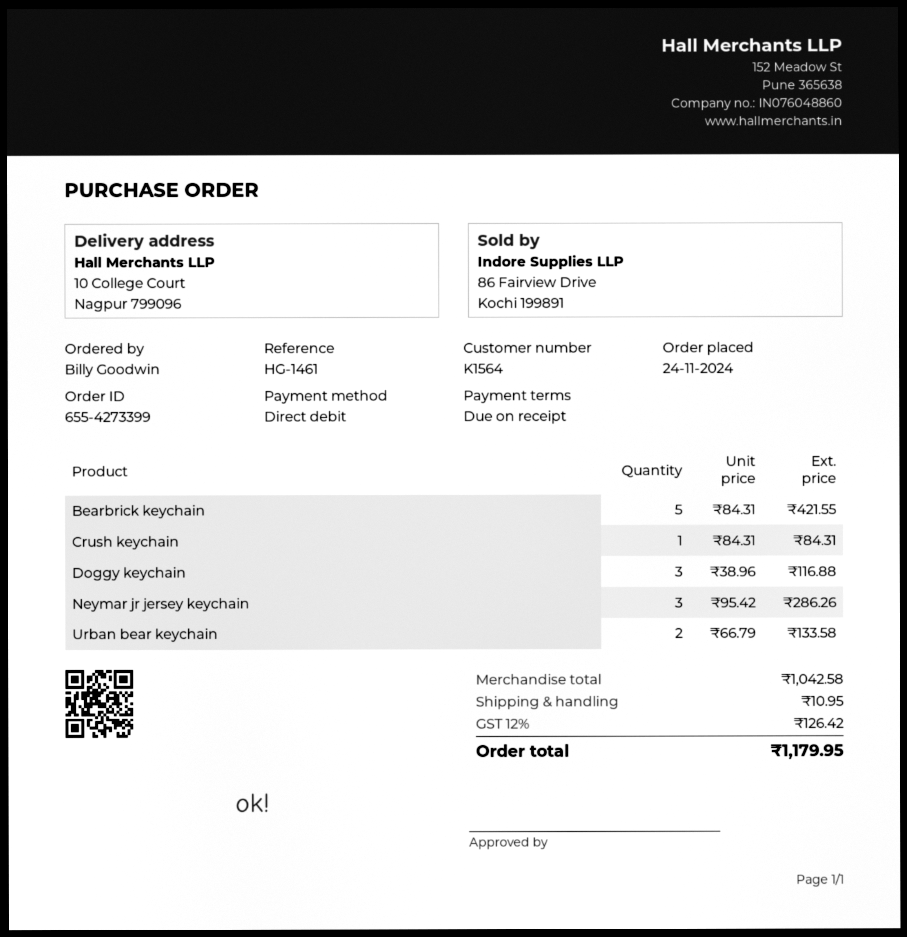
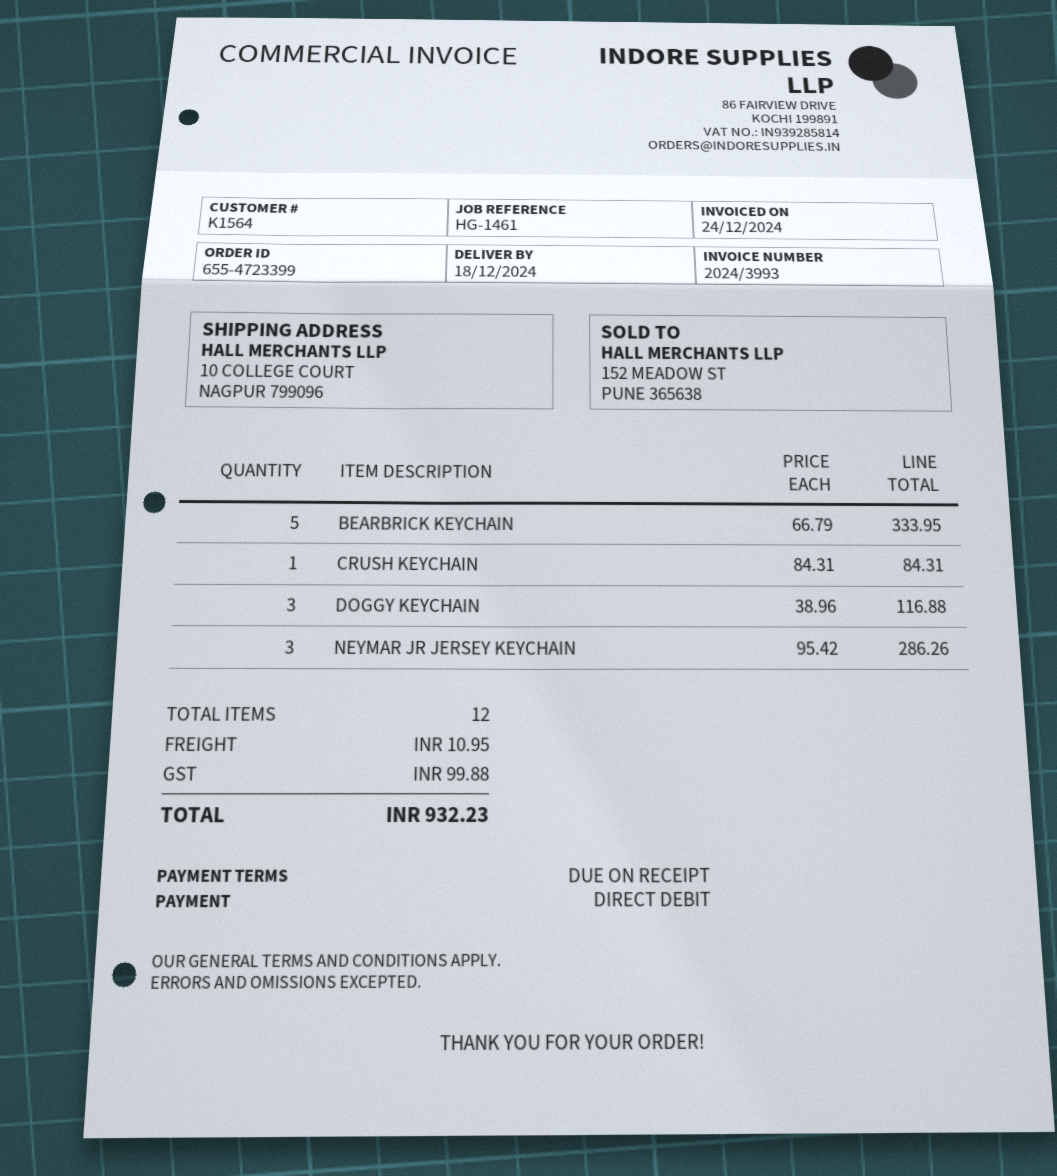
order number: 655-4273399 -> 655-4723399
Bearbrick keychain: 5 x 84.31 = 421.55 -> 5 x 66.79 = 333.95
Urban bear keychain: 2 x 66.79 = 133.58 -> none
tax: 126.42 -> 99.88
total: 1179.95 -> 932.23

